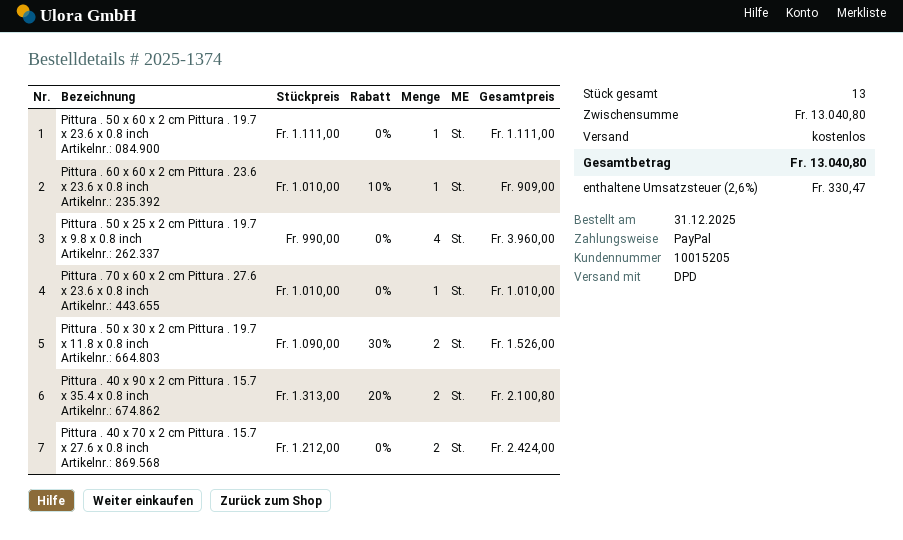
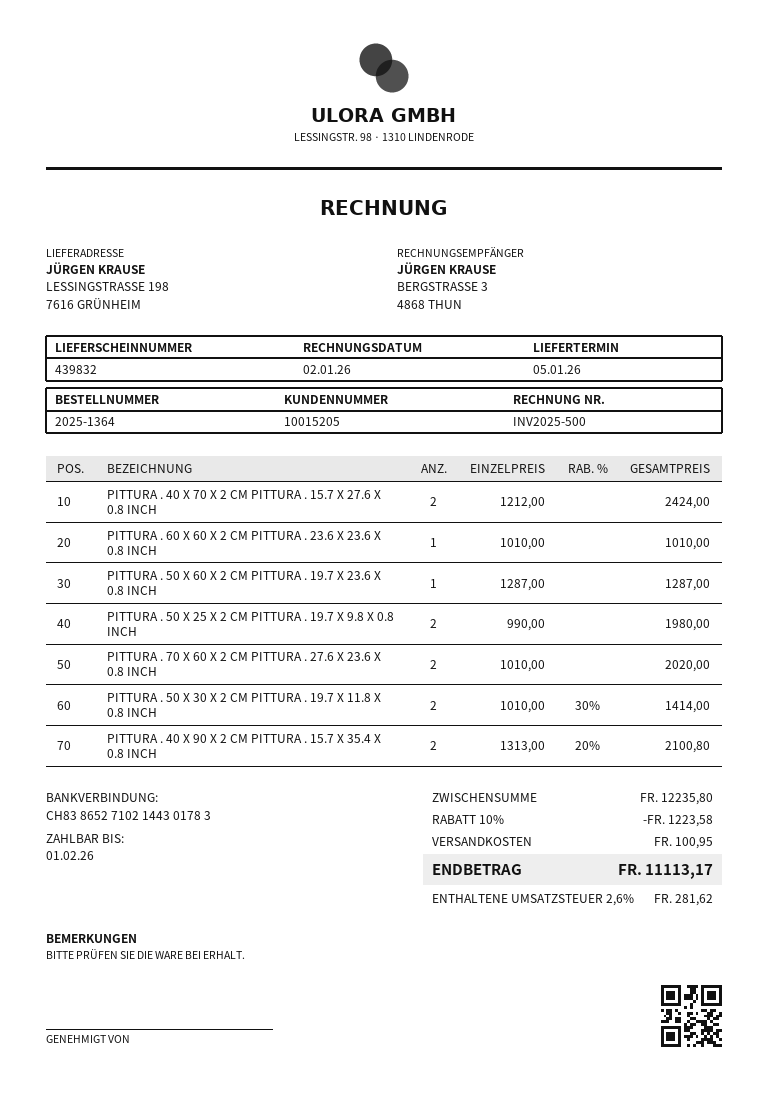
order number: 2025-1374 -> 2025-1364
Pittura . 50 x 60 x 2 cm Pittura . 19.7 x 23.6 x 0.8 inch: 1 x 1111.00 = 1111.00 -> 1 x 1287.00 = 1287.00
Pittura . 60 x 60 x 2 cm Pittura . 23.6 x 23.6 x 0.8 inch: 1 x 1010.00 - 10% = 909.00 -> 1 x 1010.00 = 1010.00
Pittura . 50 x 25 x 2 cm Pittura . 19.7 x 9.8 x 0.8 inch: 4 x 990.00 = 3960.00 -> 2 x 990.00 = 1980.00
Pittura . 70 x 60 x 2 cm Pittura . 27.6 x 23.6 x 0.8 inch: 1 x 1010.00 = 1010.00 -> 2 x 1010.00 = 2020.00
Pittura . 50 x 30 x 2 cm Pittura . 19.7 x 11.8 x 0.8 inch: 2 x 1090.00 - 30% = 1526.00 -> 2 x 1010.00 - 30% = 1414.00
subtotal: 13040.80 -> 12235.80
discount: none -> 10% = 1223.58
shipping: 0.00 -> 100.95
tax: 2.6% = 330.47 -> 2.6% = 281.62
total: 13040.80 -> 11113.17

